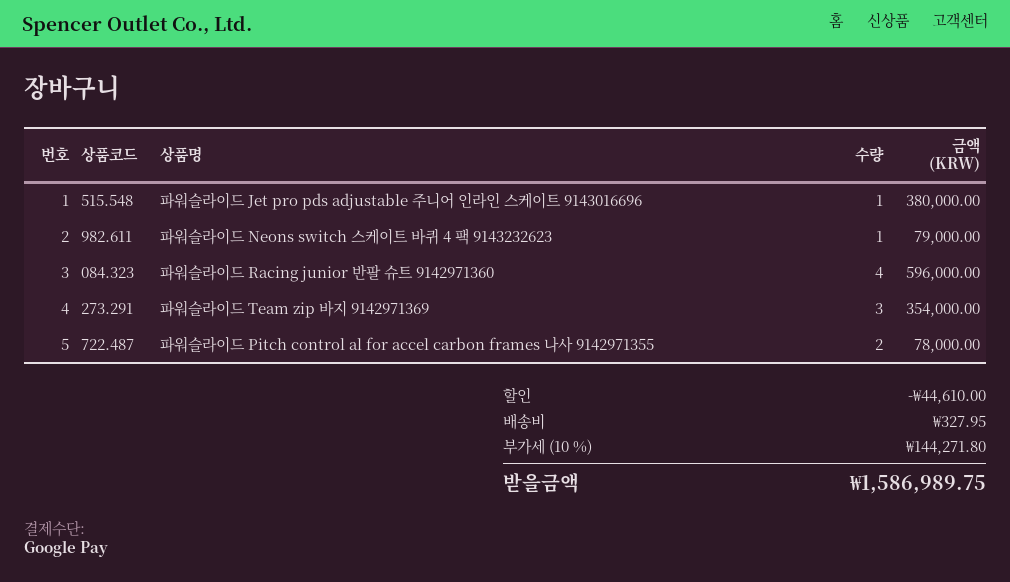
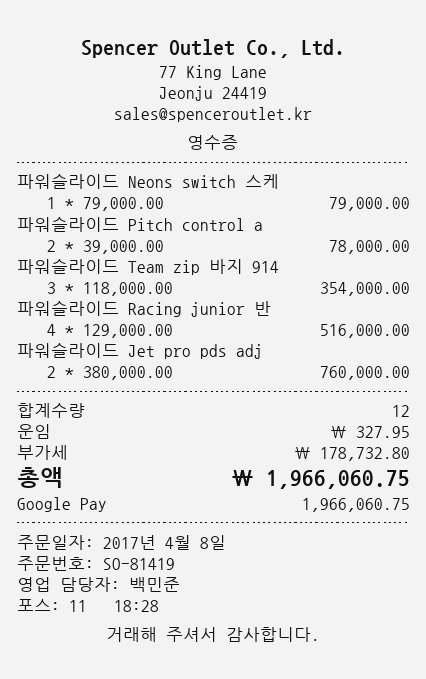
파워슬라이드 Jet pro pds adjustable 주니어 인라인 스케이트 9143016696: 1 for 380000.00 -> 2 for 760000.00
파워슬라이드 Racing junior 반팔 슈트 9142971360: 4 for 596000.00 -> 4 for 516000.00
discount: 44610.00 -> none
tax: 144271.80 -> 178732.80
total: 1586989.75 -> 1966060.75

